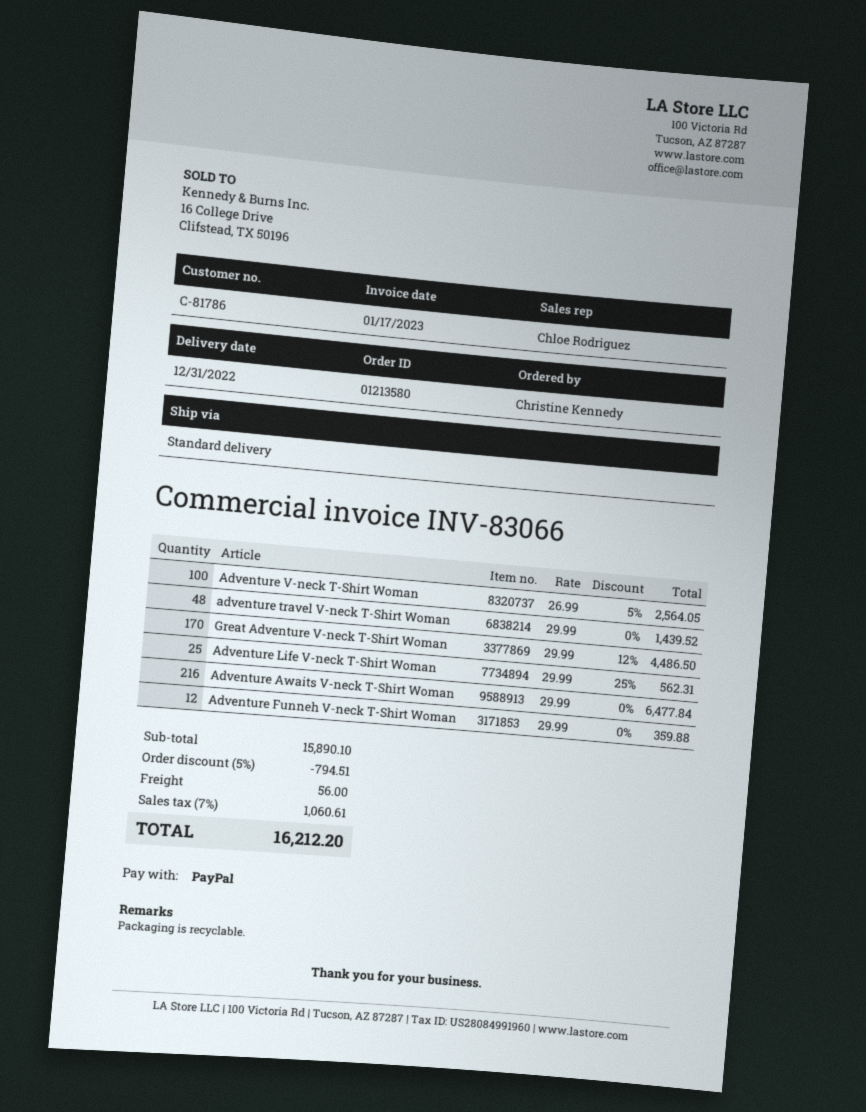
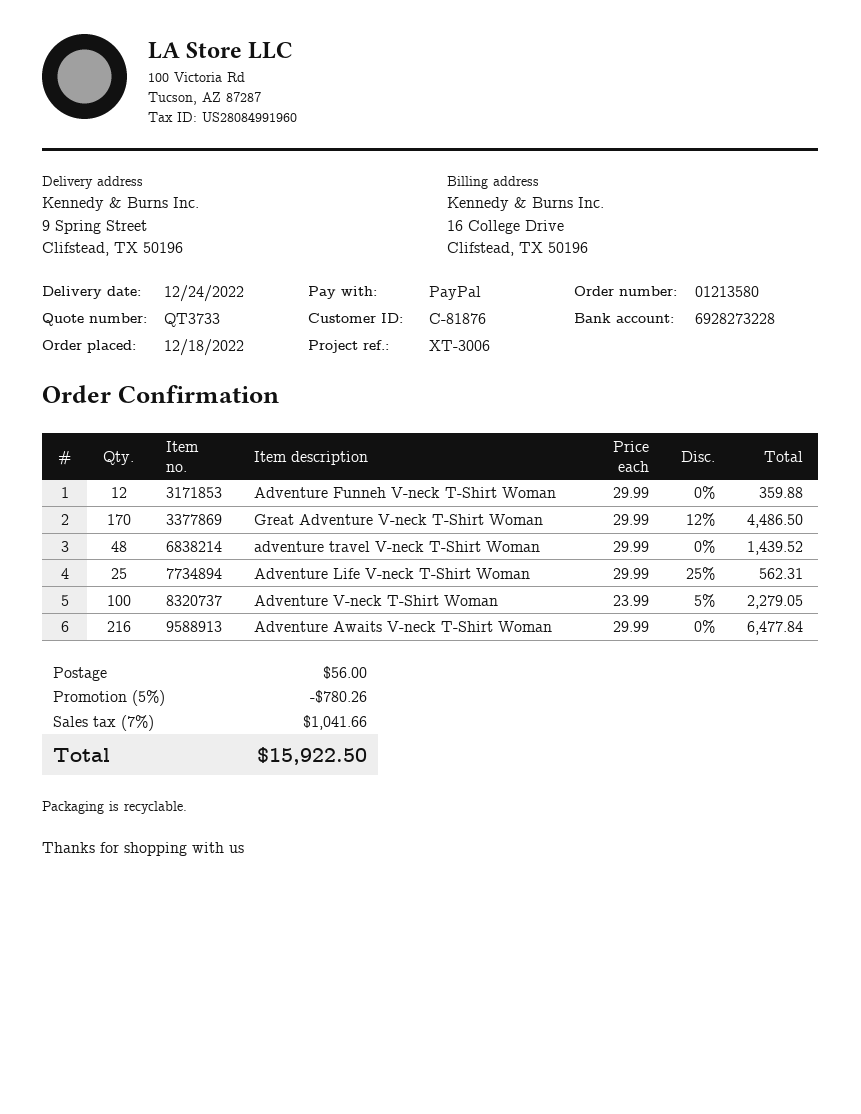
delivery date: 2022-12-31 -> 2022-12-24
customer number: C-81786 -> C-81876
Adventure V-neck T-Shirt Woman: 100 x 26.99 - 5% = 2564.05 -> 100 x 23.99 - 5% = 2279.05
discount: 5% = 794.51 -> 5% = 780.26
tax: 7% = 1060.61 -> 7% = 1041.66
total: 16212.20 -> 15922.50

